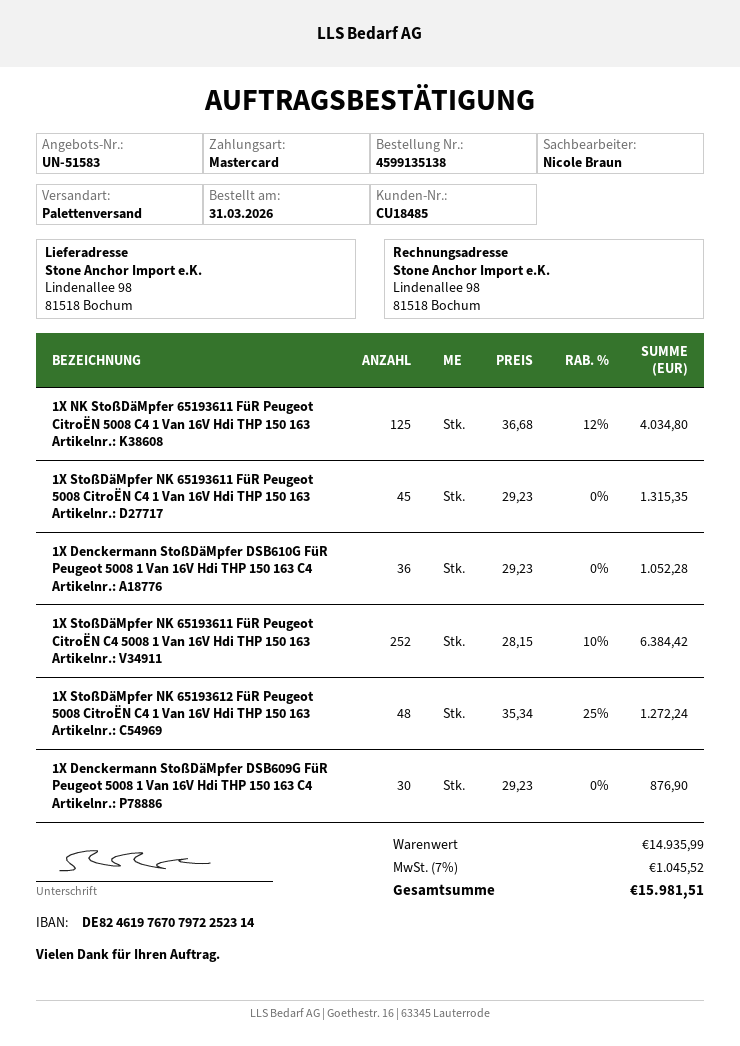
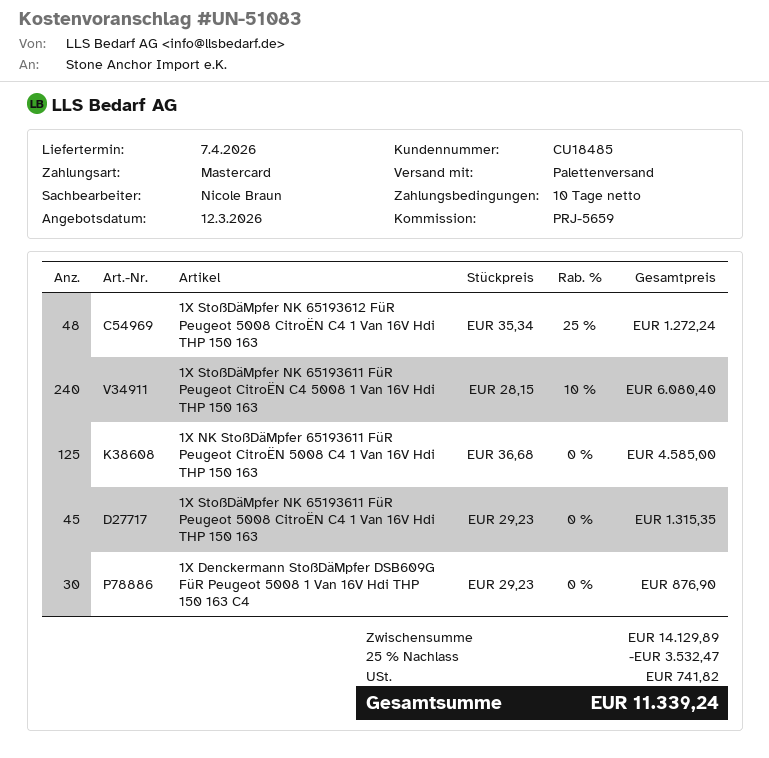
quote number: UN-51583 -> UN-51083
1X NK StoßDäMpfer 65193611 FüR Peugeot CitroËN 5008 C4 1 Van 16V Hdi THP 150 163: 125 x 36.68 - 12% = 4034.80 -> 125 x 36.68 = 4585.00
1X Denckermann StoßDäMpfer DSB610G FüR Peugeot 5008 1 Van 16V Hdi THP 150 163 C4: 36 x 29.23 = 1052.28 -> none
1X StoßDäMpfer NK 65193611 FüR Peugeot CitroËN C4 5008 1 Van 16V Hdi THP 150 163: 252 x 28.15 - 10% = 6384.42 -> 240 x 28.15 - 10% = 6080.40
subtotal: 14935.99 -> 14129.89
discount: none -> 25% = 3532.47
tax: 1045.52 -> 741.82
total: 15981.51 -> 11339.24

